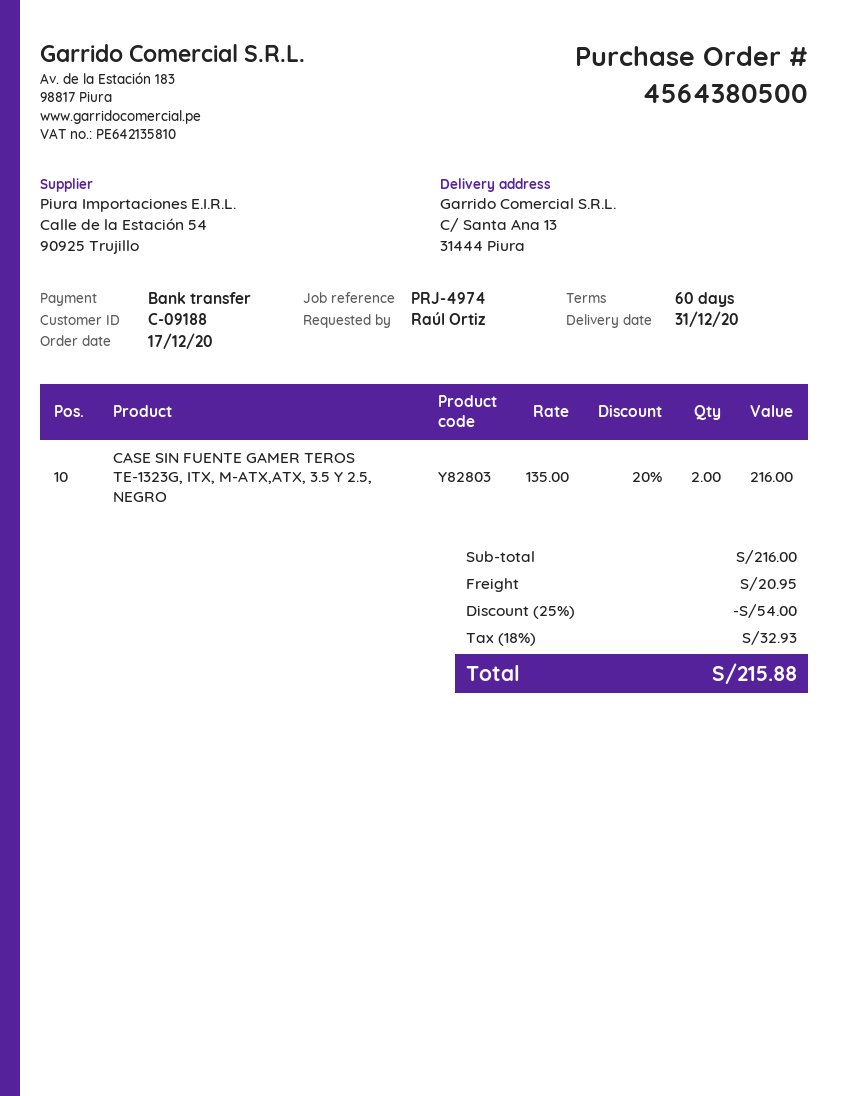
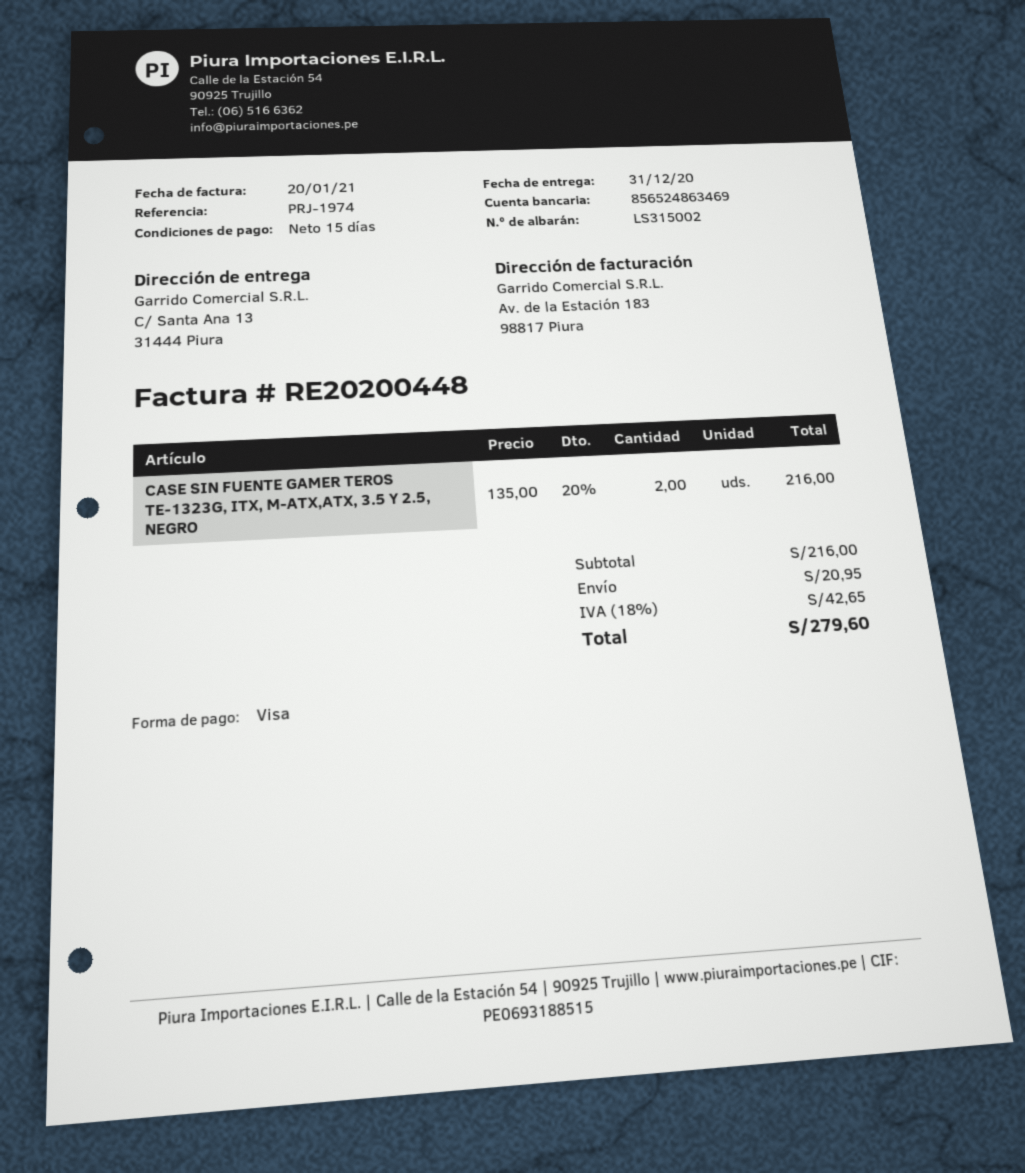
payment terms: 60 days -> 15 days
reference: PRJ-4974 -> PRJ-1974
payment method: bank transfer -> Visa
discount: 25% = 54.00 -> none
tax: 18% = 32.93 -> 18% = 42.65
total: 215.88 -> 279.60

